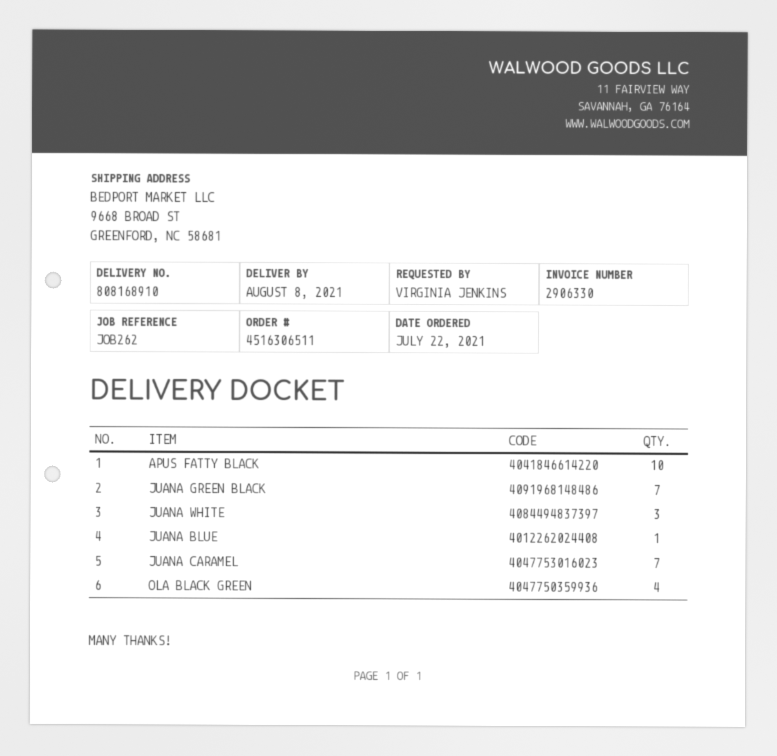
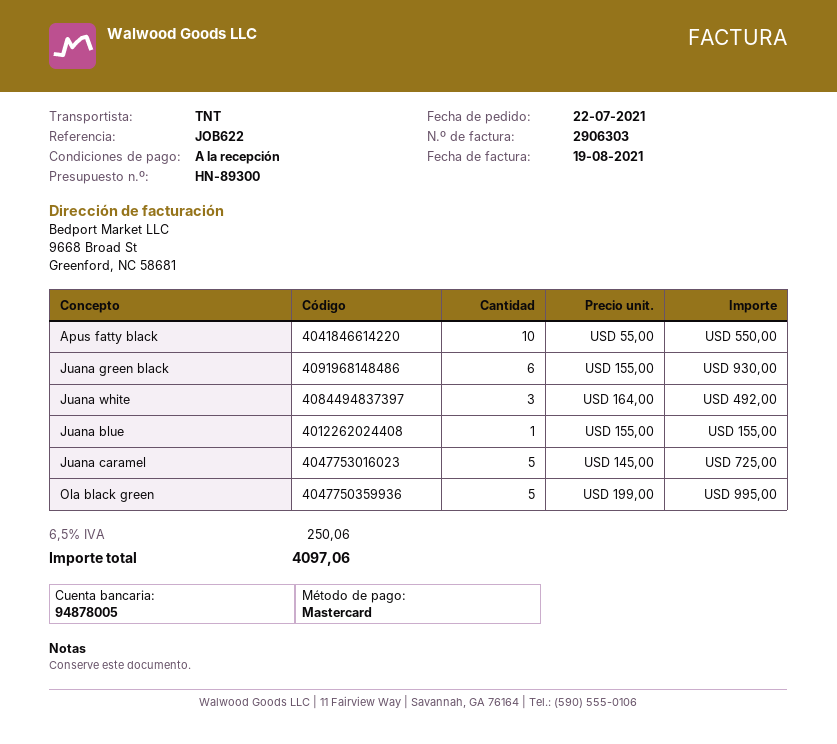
invoice number: 2906330 -> 2906303
reference: JOB262 -> JOB622
JUANA GREEN BLACK: 7 -> 6
JUANA CARAMEL: 7 -> 5
OLA BLACK GREEN: 4 -> 5

